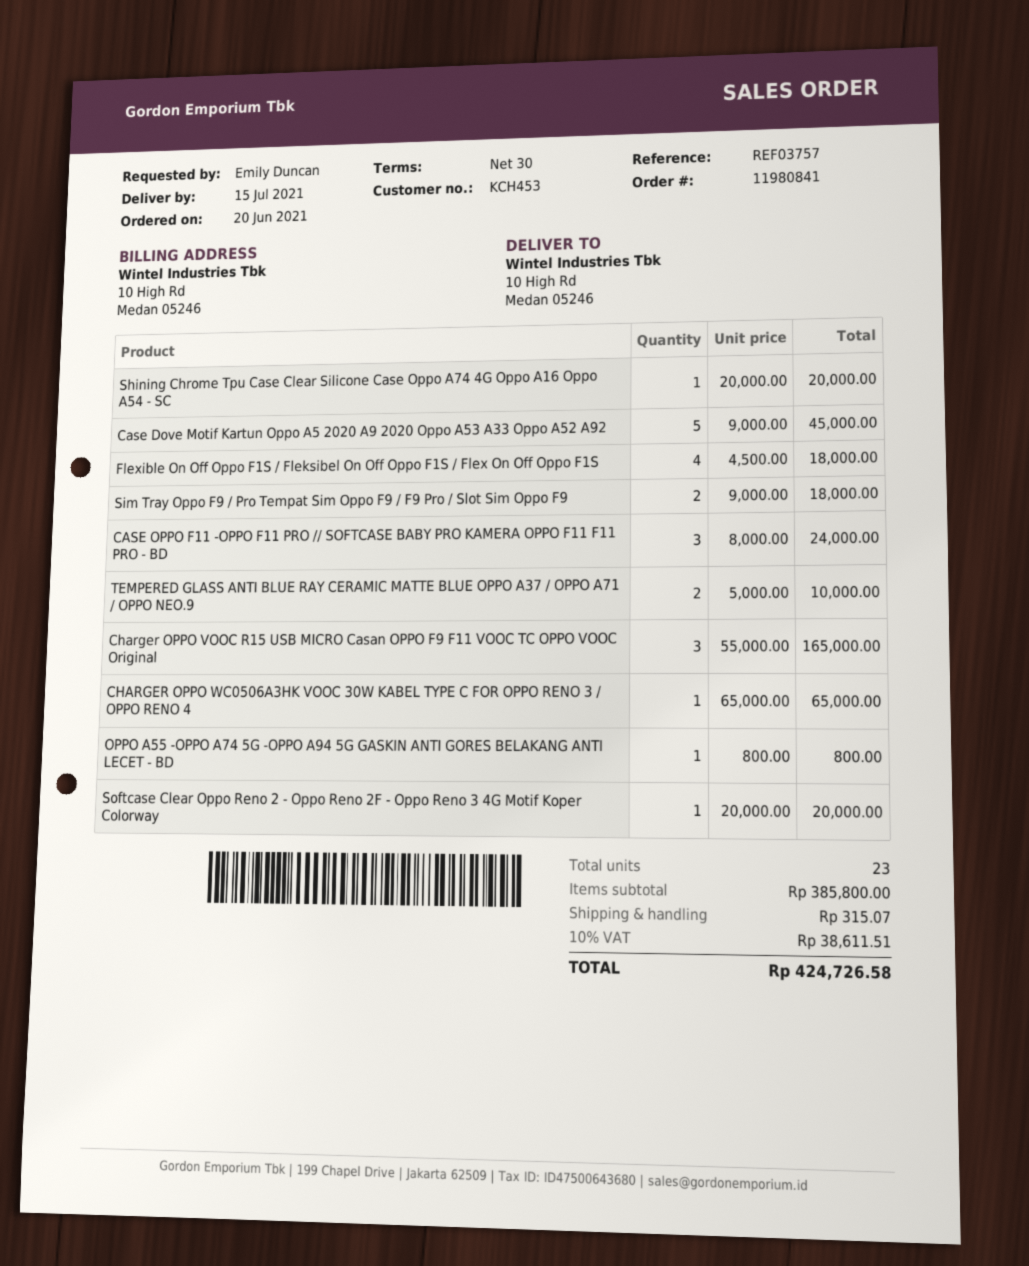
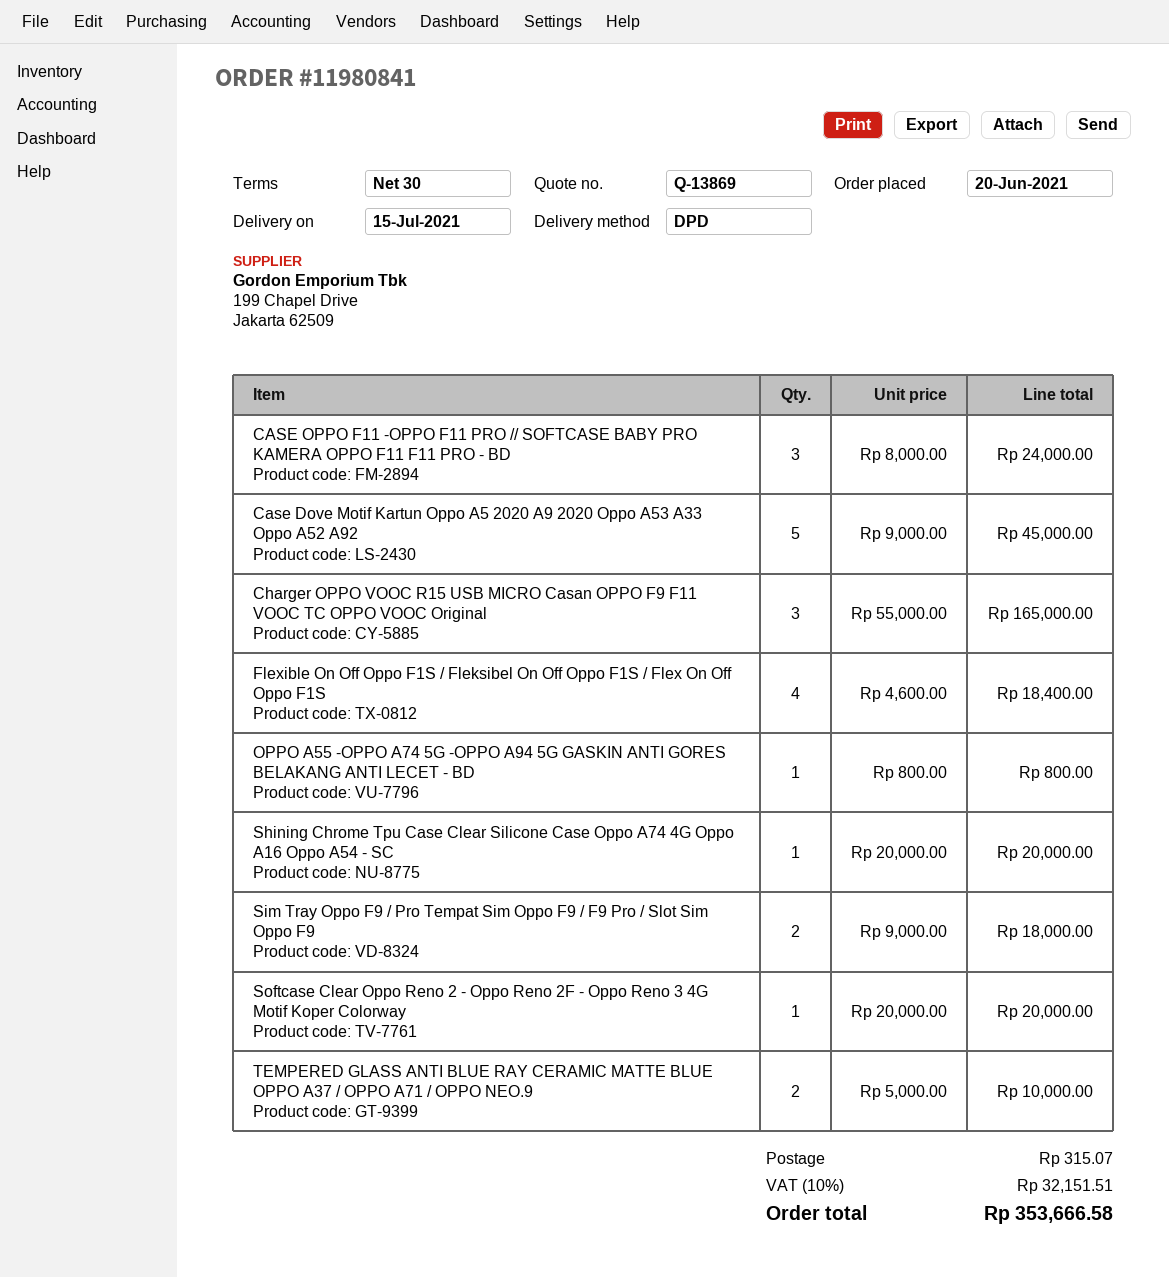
Flexible On Off Oppo F1S / Fleksibel On Off Oppo F1S / Flex On Off Oppo F1S: 4 x 4500.00 = 18000.00 -> 4 x 4600.00 = 18400.00
CHARGER OPPO WC0506A3HK VOOC 30W KABEL TYPE C FOR OPPO RENO 3 / OPPO RENO 4: 1 x 65000.00 = 65000.00 -> none
tax: 10% = 38611.51 -> 10% = 32151.51
total: 424726.58 -> 353666.58

